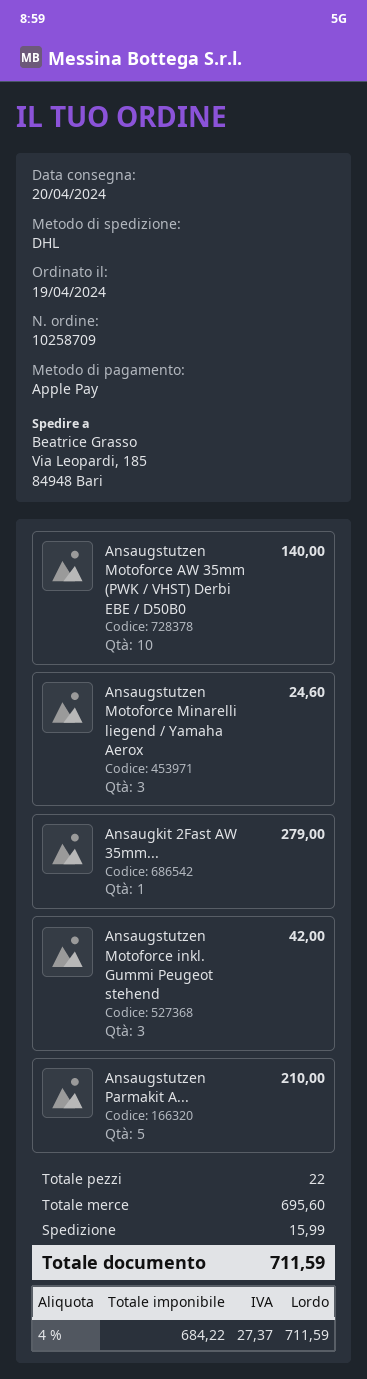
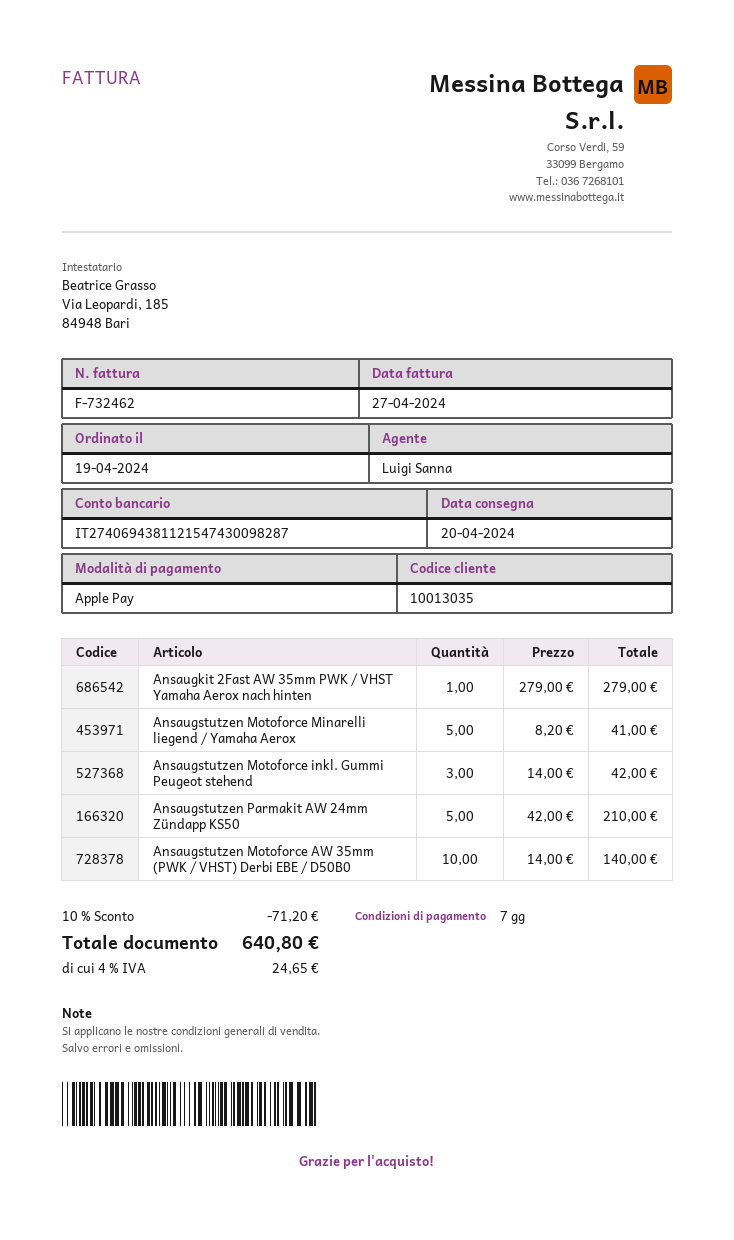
Ansaugstutzen Motoforce Minarelli liegend / Yamaha Aerox: 3 for 24.60 -> 5 for 41.00
discount: none -> 10% = 71.20
shipping: 15.99 -> none
tax: 4% = 27.37 -> 4% = 24.65
total: 711.59 -> 640.80

